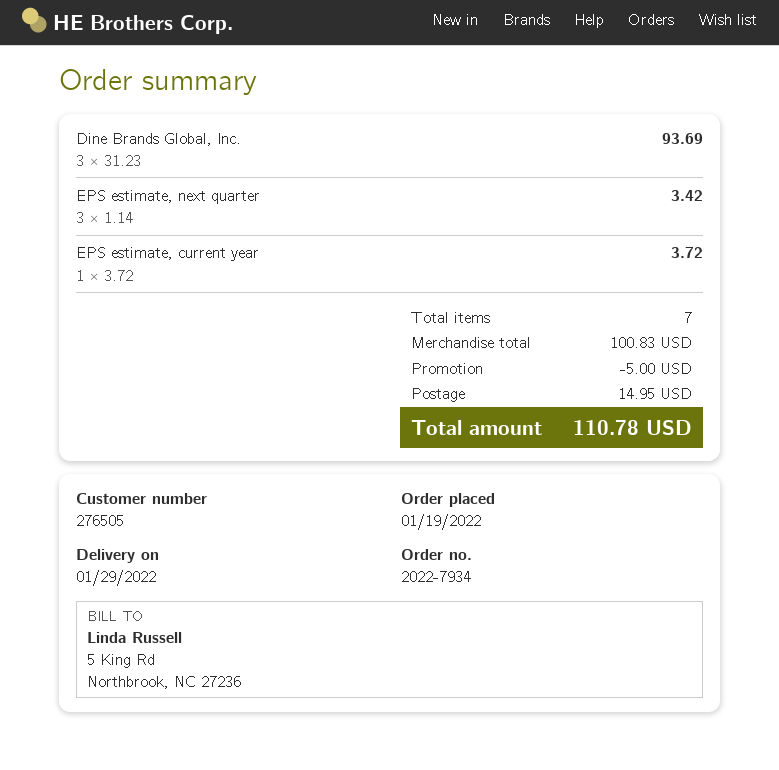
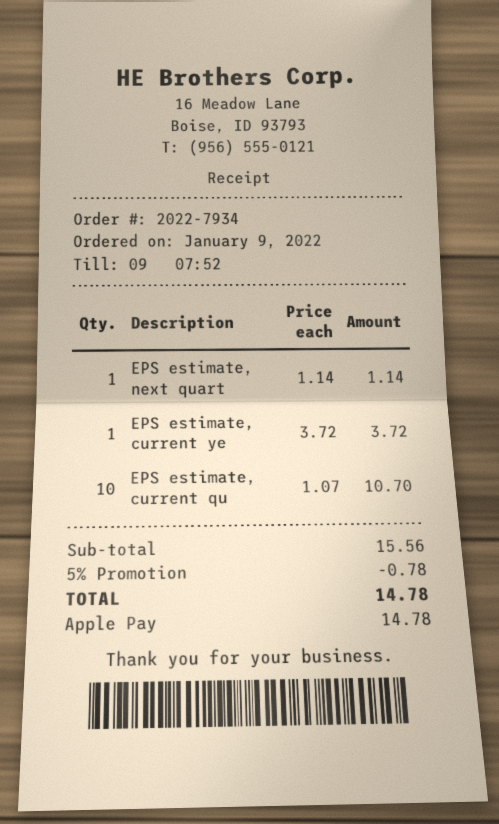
order date: 2022-01-19 -> 2022-01-09
Dine Brands Global, Inc.: 3 x 31.23 = 93.69 -> none
EPS estimate, next quarter: 3 x 1.14 = 3.42 -> 1 x 1.14 = 1.14
EPS estimate, current qu: none -> 10 x 1.07 = 10.70
subtotal: 100.83 -> 15.56
discount: 5.00 -> 0.78
shipping: 14.95 -> none
total: 110.78 -> 14.78

